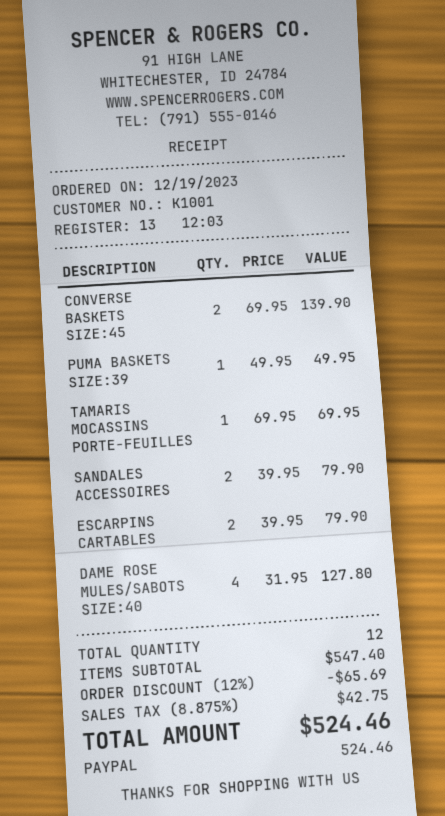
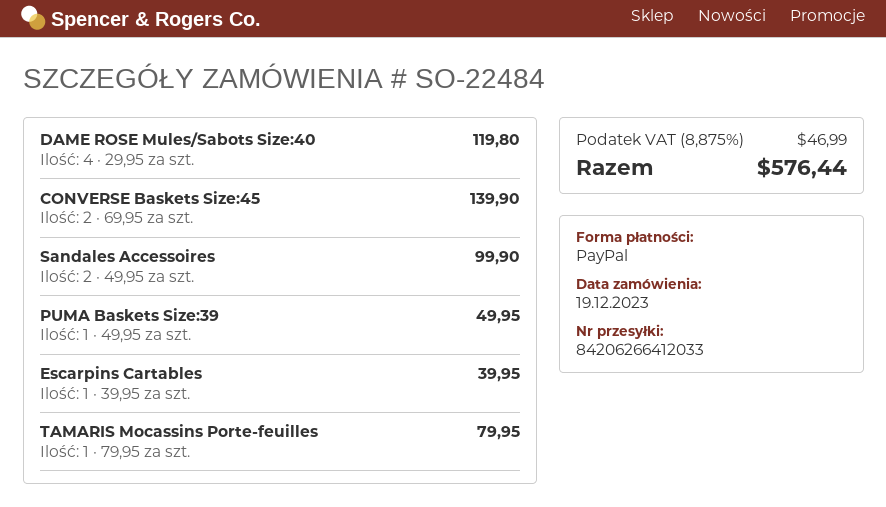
TAMARIS MOCASSINS PORTE-FEUILLES: 1 x 69.95 = 69.95 -> 1 x 79.95 = 79.95
SANDALES ACCESSOIRES: 2 x 39.95 = 79.90 -> 2 x 49.95 = 99.90
ESCARPINS CARTABLES: 2 x 39.95 = 79.90 -> 1 x 39.95 = 39.95
DAME ROSE MULES/SABOTS SIZE:40: 4 x 31.95 = 127.80 -> 4 x 29.95 = 119.80
discount: 12% = 65.69 -> none
tax: 8.875% = 42.75 -> 8.875% = 46.99
total: 524.46 -> 576.44

